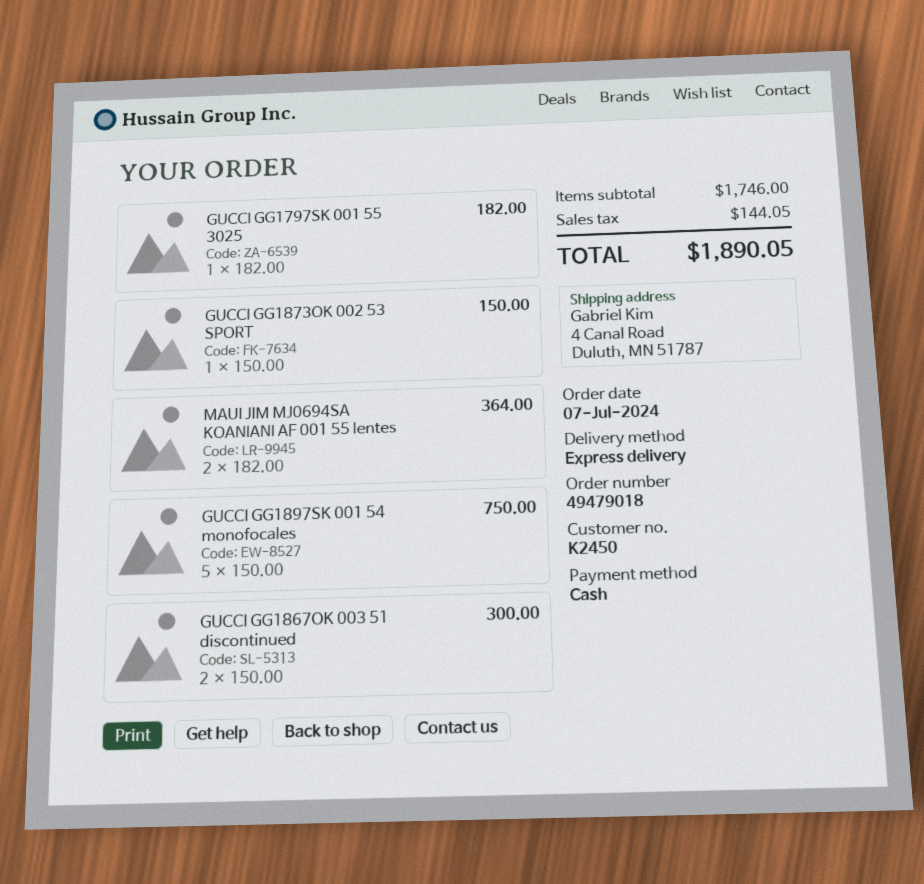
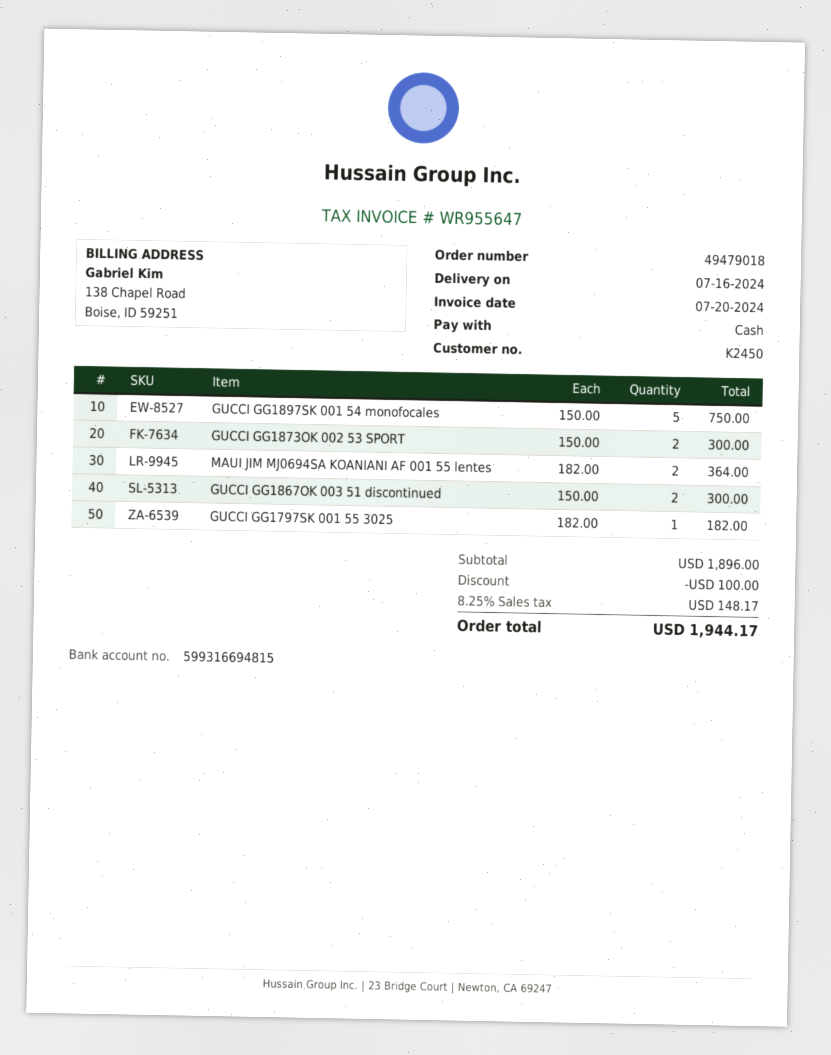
GUCCI GG1873OK 002 53 SPORT: 1 x 150.00 = 150.00 -> 2 x 150.00 = 300.00
subtotal: 1746.00 -> 1896.00
discount: none -> 100.00
tax: 144.05 -> 148.17
total: 1890.05 -> 1944.17

